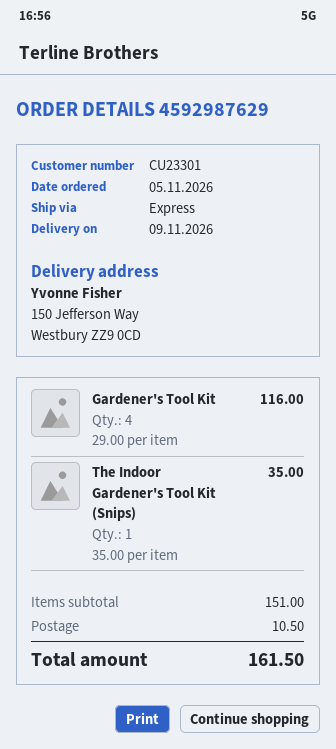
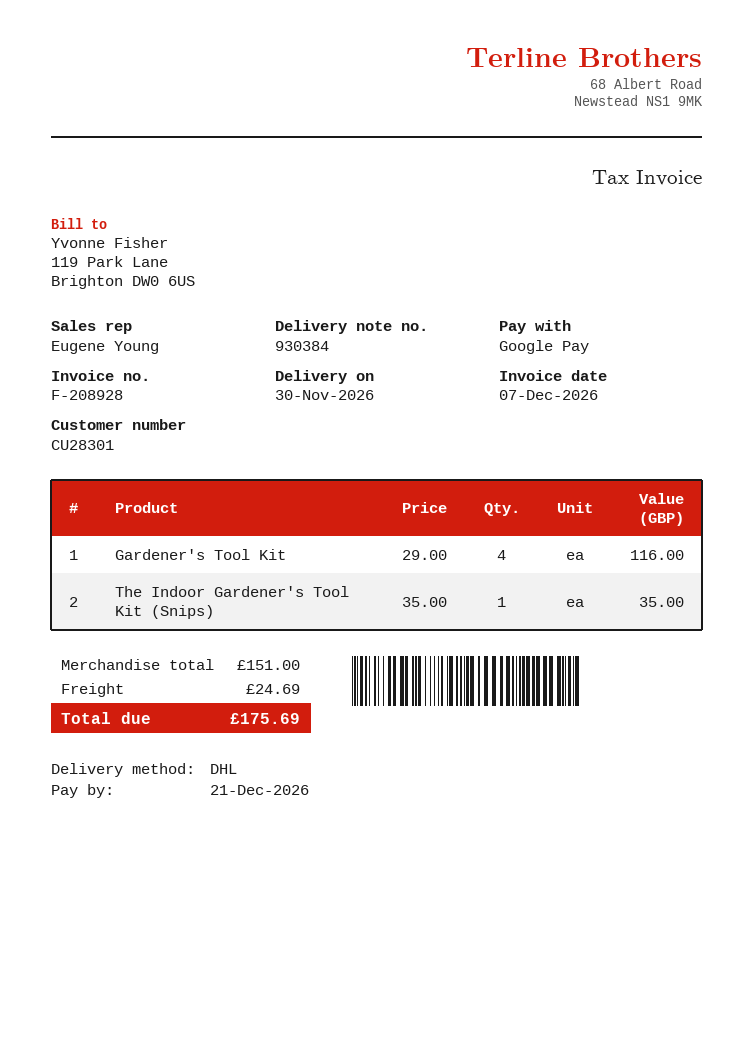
delivery date: 2026-11-09 -> 2026-11-30
customer number: CU23301 -> CU28301
shipping method: express -> DHL
shipping: 10.50 -> 24.69
total: 161.50 -> 175.69

